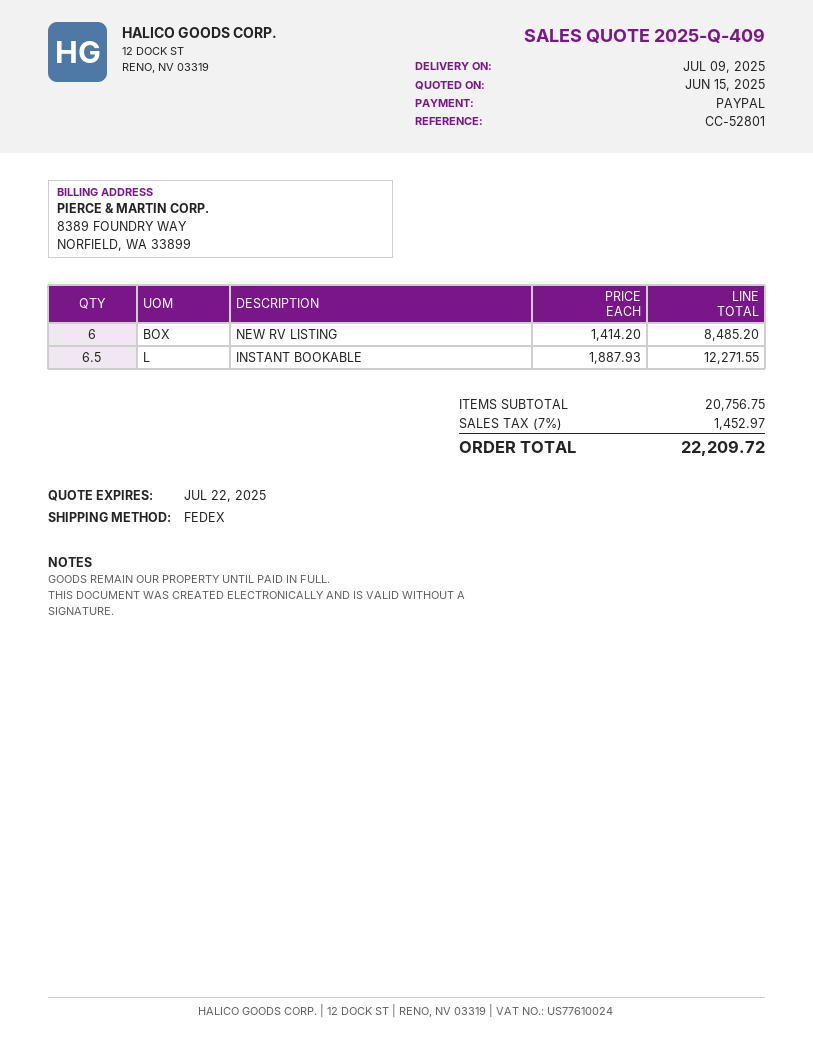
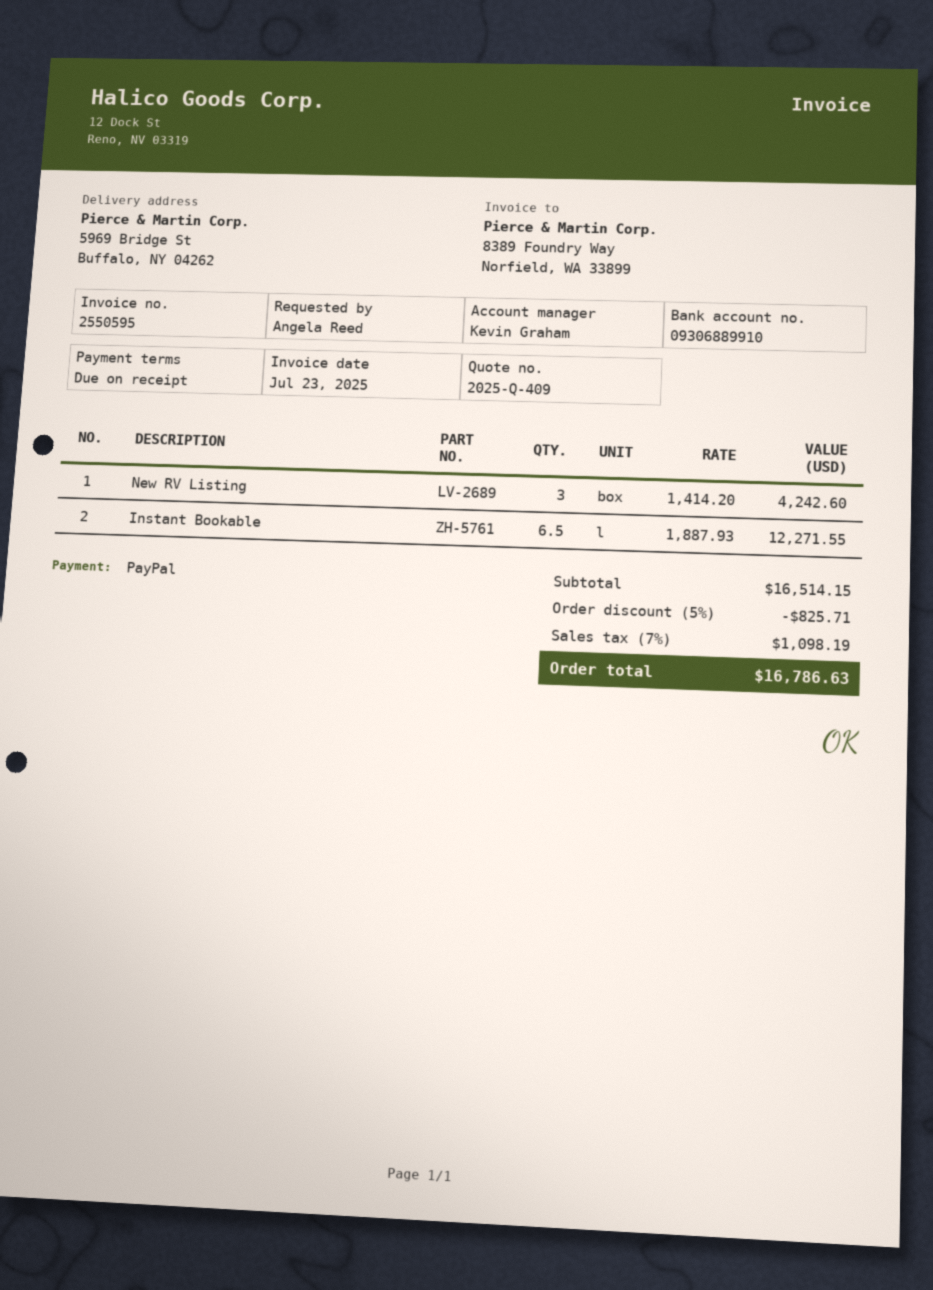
NEW RV LISTING: 6 x 1414.20 = 8485.20 -> 3 x 1414.20 = 4242.60
subtotal: 20756.75 -> 16514.15
discount: none -> 5% = 825.71
tax: 7% = 1452.97 -> 7% = 1098.19
total: 22209.72 -> 16786.63

